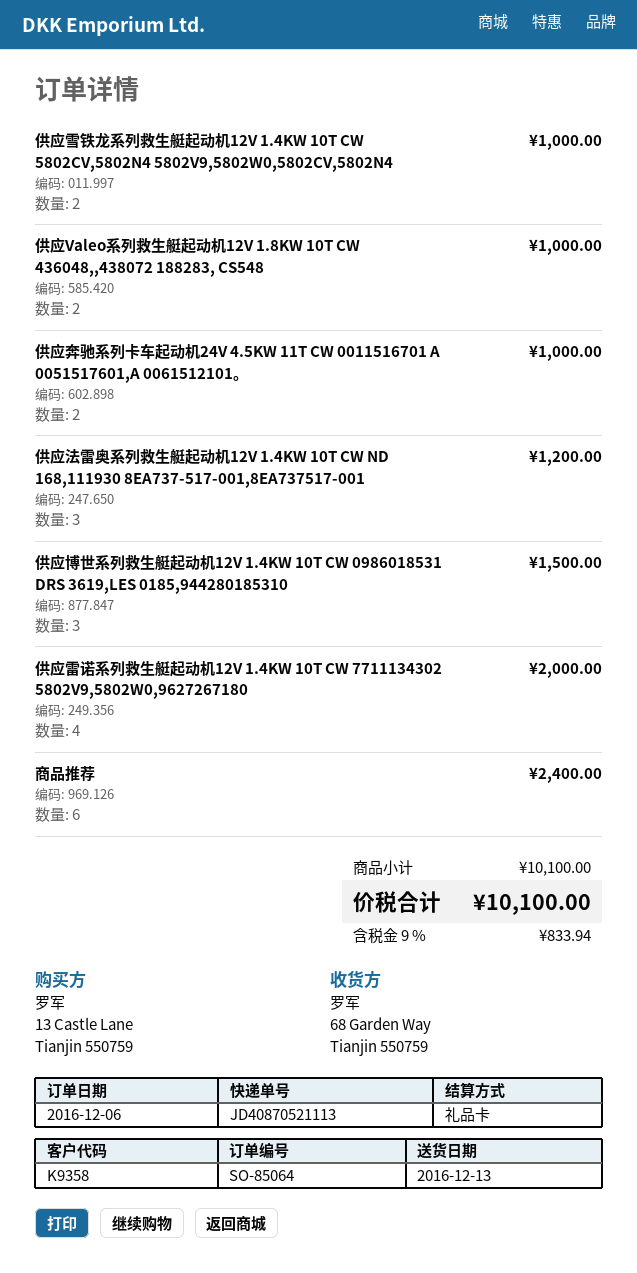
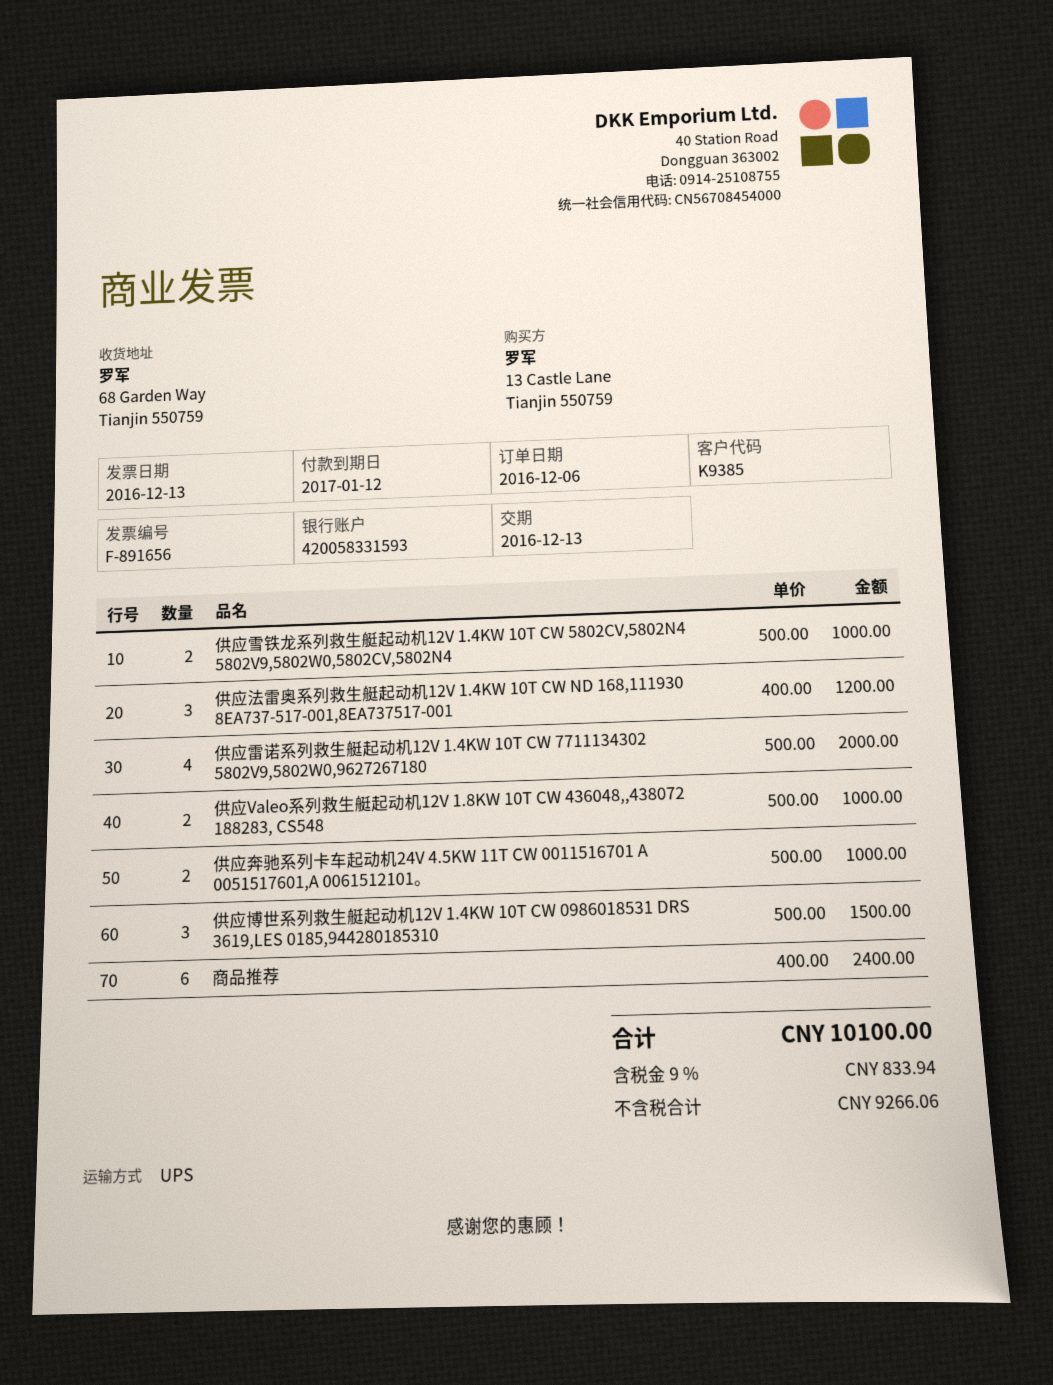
customer number: K9358 -> K9385

